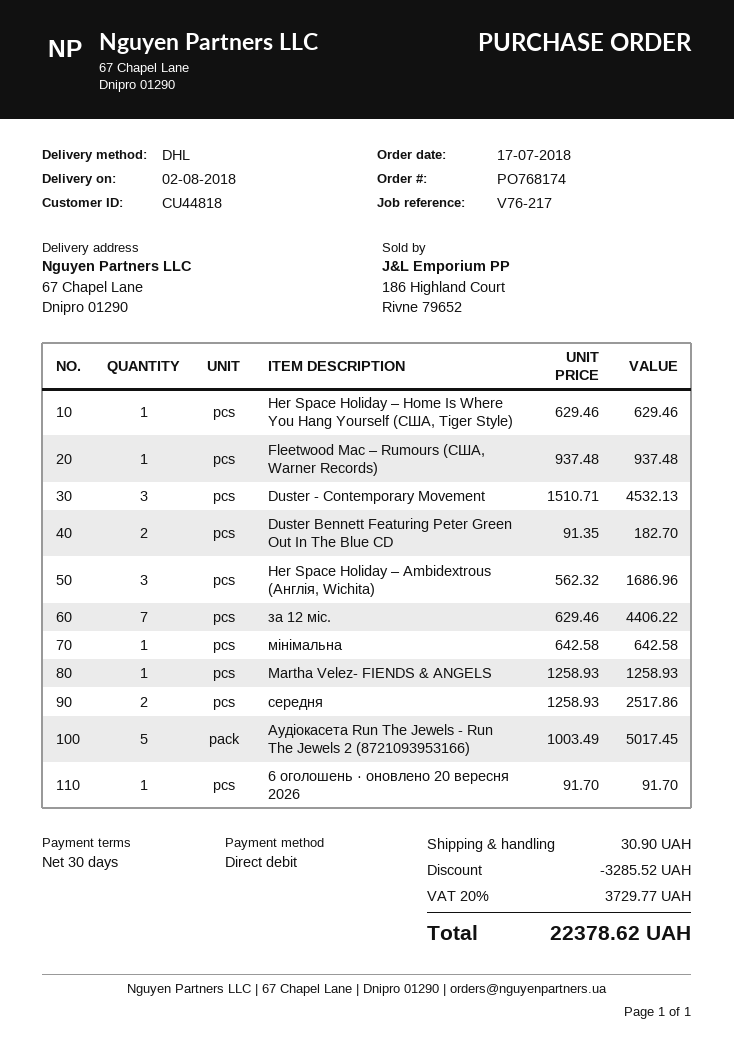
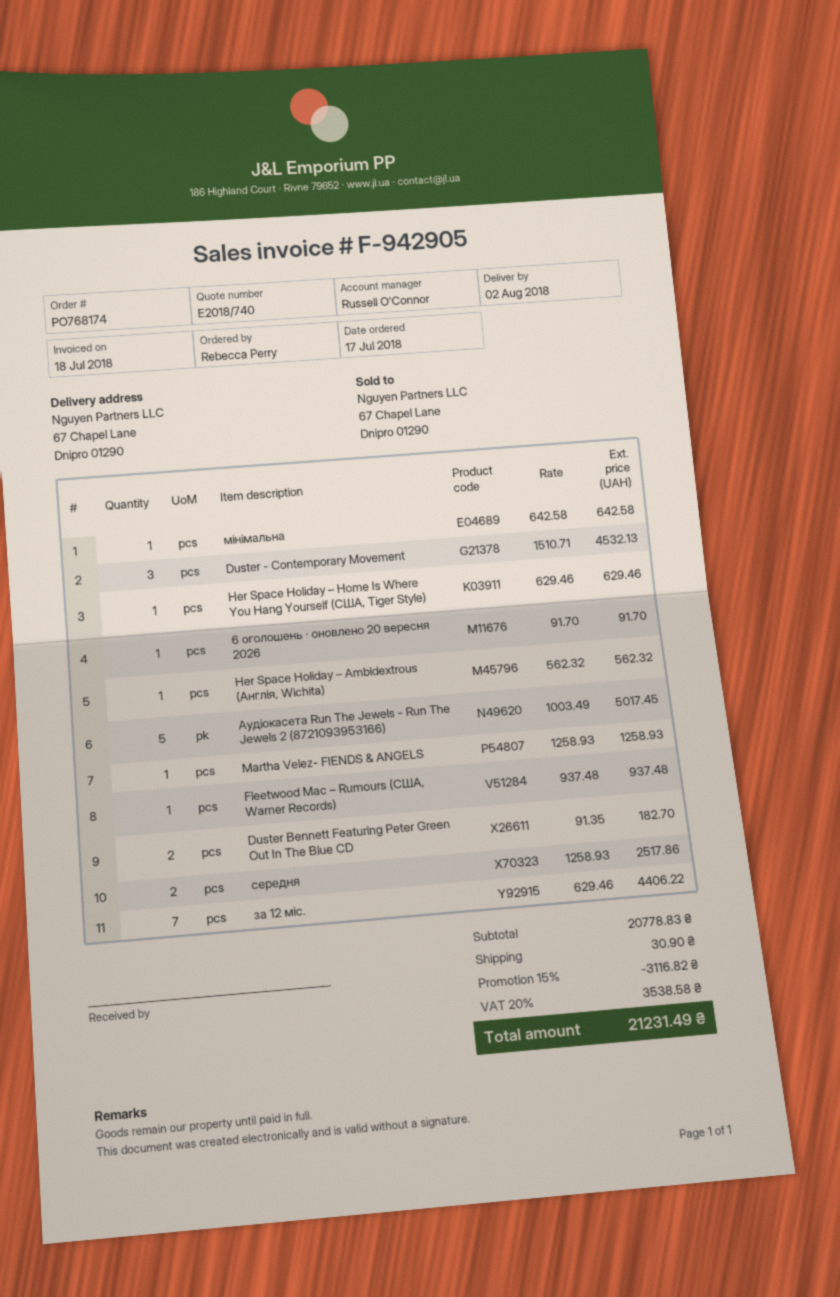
Her Space Holiday – Ambidextrous (Англія, Wichita): 3 x 562.32 = 1686.96 -> 1 x 562.32 = 562.32
discount: 3285.52 -> 3116.82
tax: 20% = 3729.77 -> 20% = 3538.58
total: 22378.62 -> 21231.49

